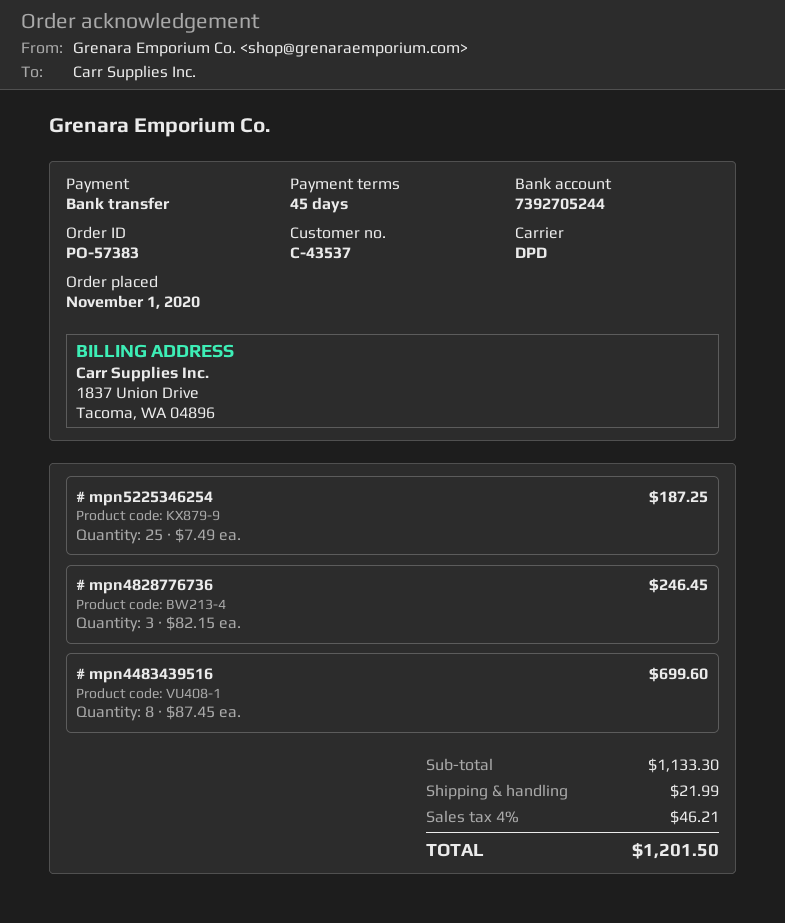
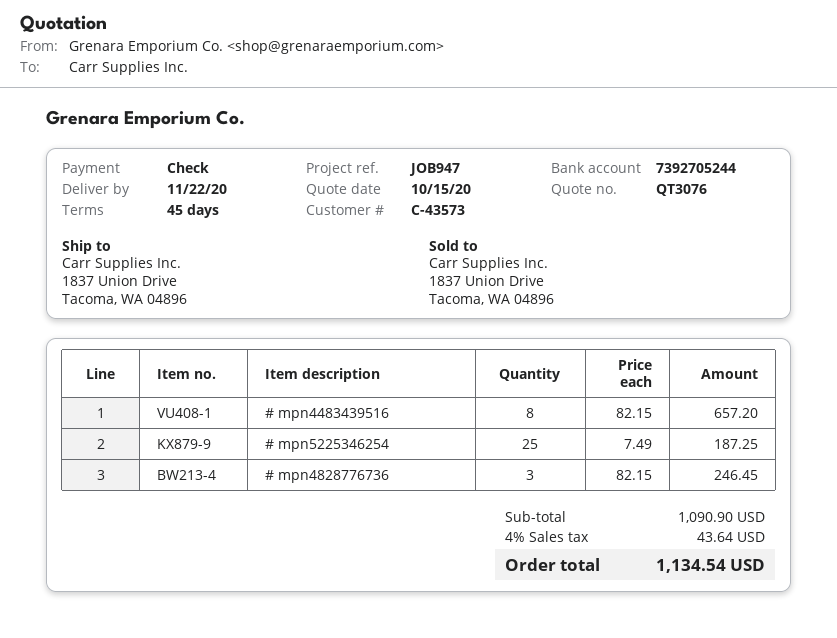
customer number: C-43537 -> C-43573
payment method: bank transfer -> cheque
# mpn4483439516: 8 x 87.45 = 699.60 -> 8 x 82.15 = 657.20
subtotal: 1133.30 -> 1090.90
shipping: 21.99 -> none
tax: 4% = 46.21 -> 4% = 43.64
total: 1201.50 -> 1134.54

